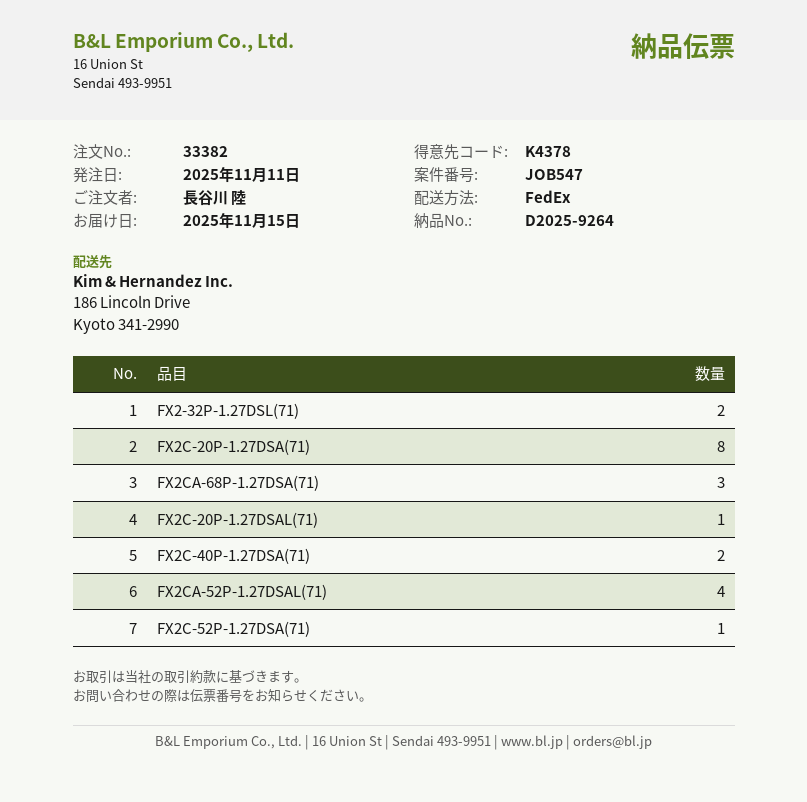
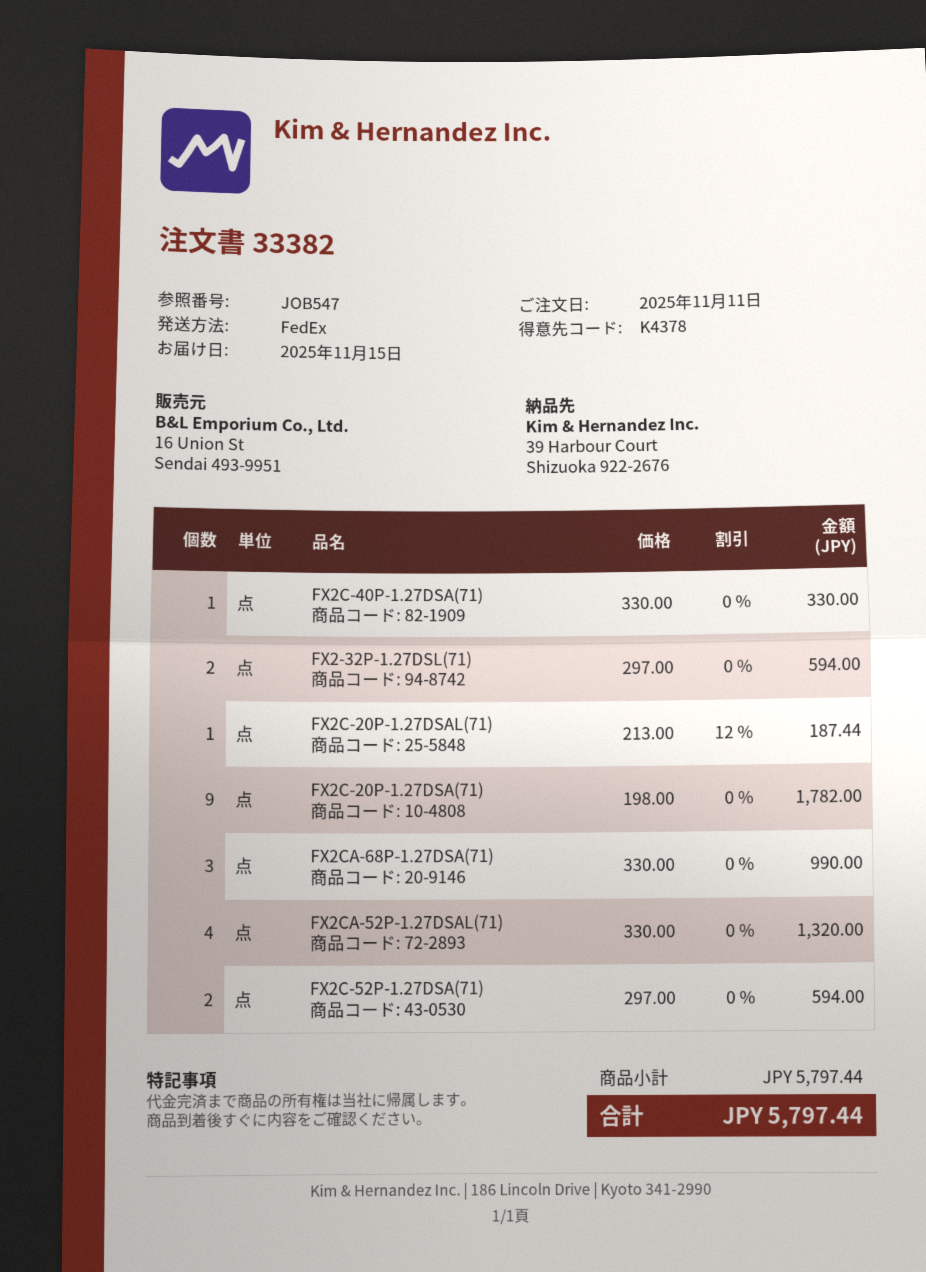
ship to: 186 Lincoln Drive, Kyoto 341-2990 -> 39 Harbour Court, Shizuoka 922-2676
FX2C-20P-1.27DSA(71): 8 -> 9
FX2C-40P-1.27DSA(71): 2 -> 1
FX2C-52P-1.27DSA(71): 1 -> 2

